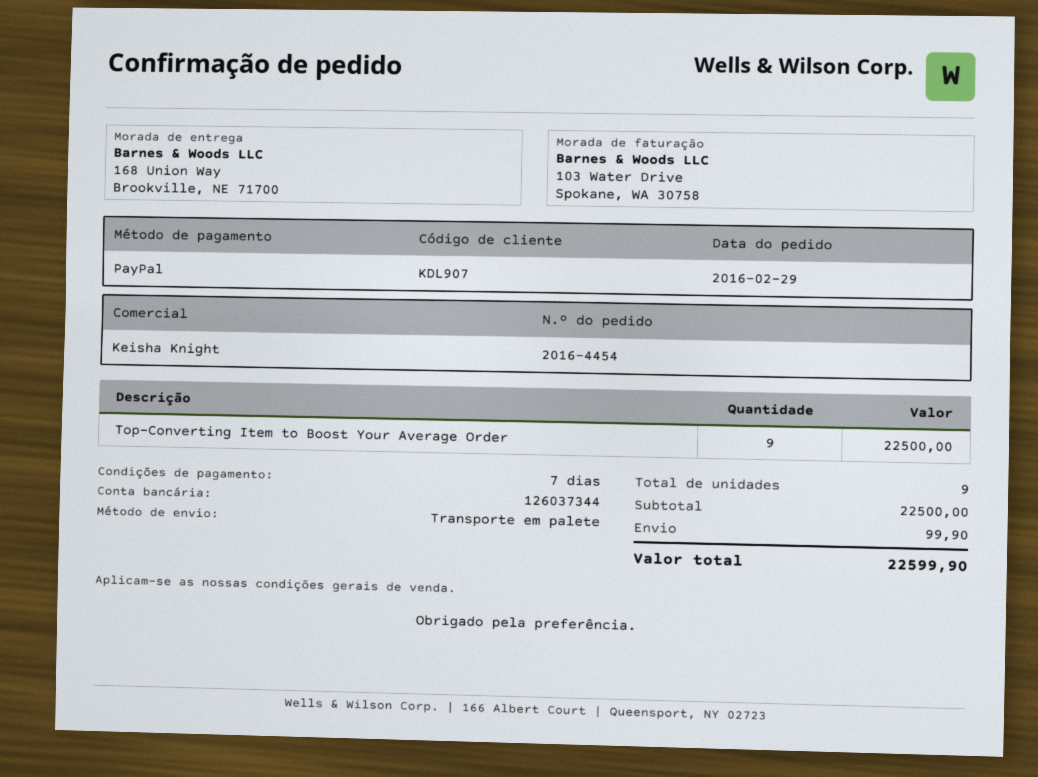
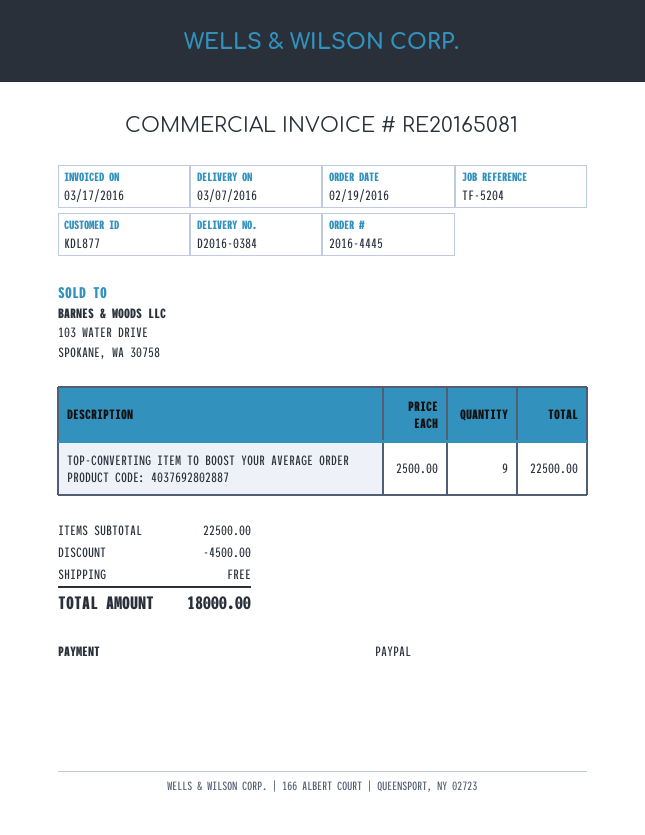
order number: 2016-4454 -> 2016-4445
order date: 2016-02-29 -> 2016-02-19
customer number: KDL907 -> KDL877
discount: none -> 4500.00
shipping: 99.90 -> 0.00
total: 22599.90 -> 18000.00

